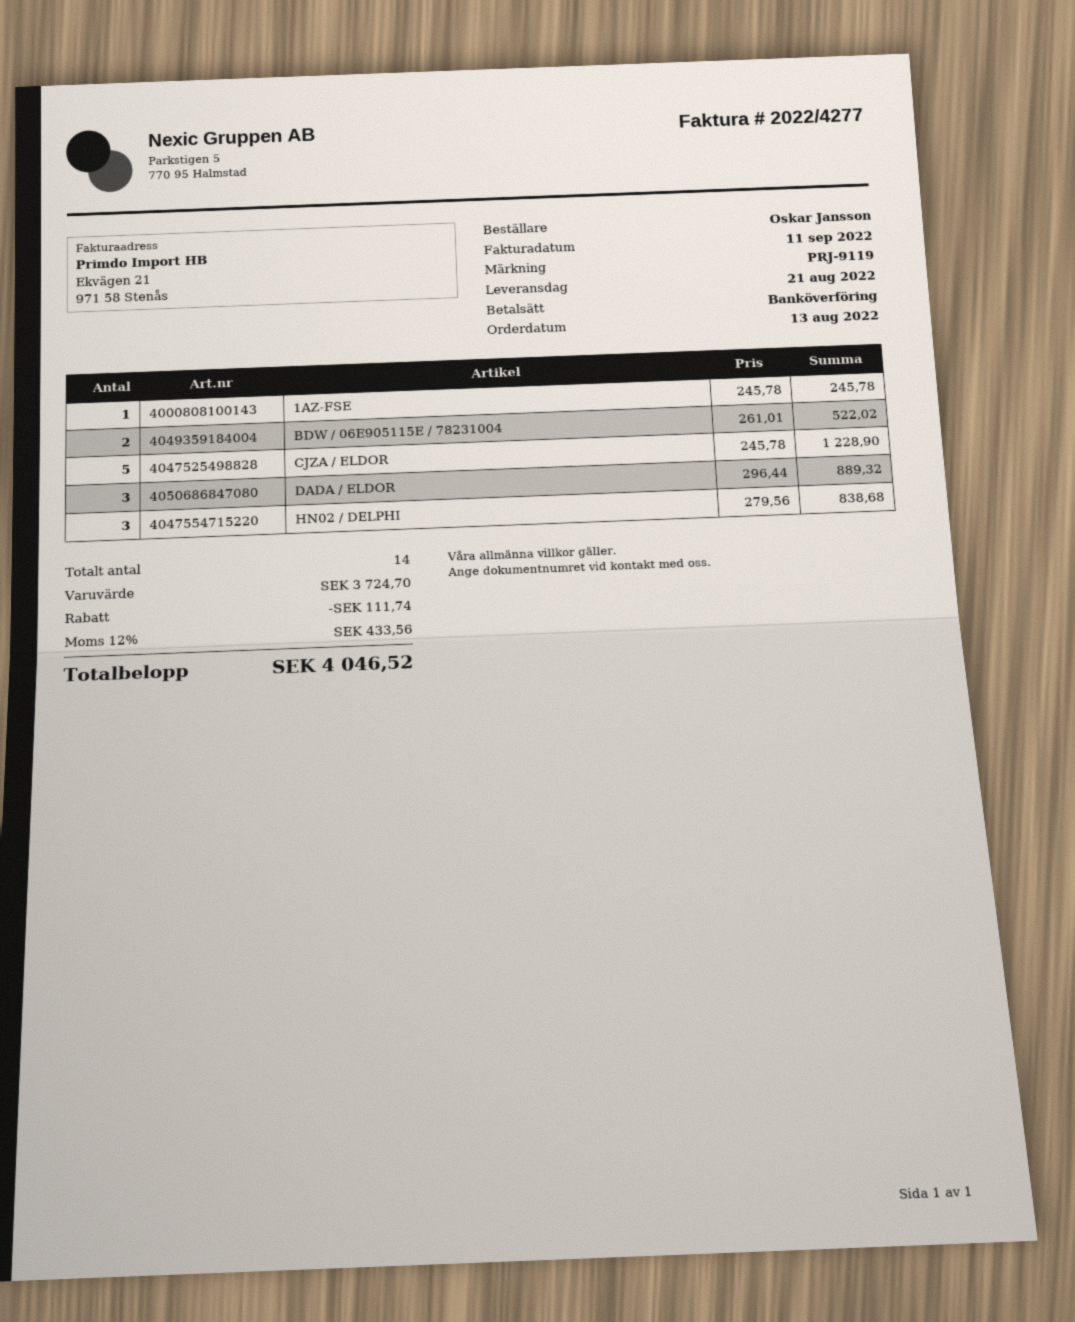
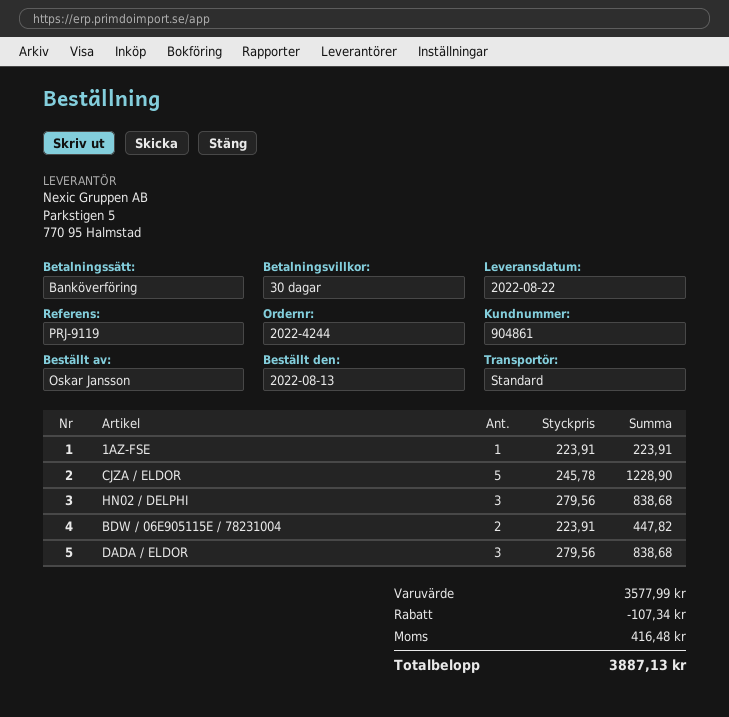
delivery date: 2022-08-21 -> 2022-08-22
1AZ-FSE: 1 x 245.78 = 245.78 -> 1 x 223.91 = 223.91
BDW / 06E905115E / 78231004: 2 x 261.01 = 522.02 -> 2 x 223.91 = 447.82
DADA / ELDOR: 3 x 296.44 = 889.32 -> 3 x 279.56 = 838.68
subtotal: 3724.70 -> 3577.99
discount: 111.74 -> 107.34
tax: 433.56 -> 416.48
total: 4046.52 -> 3887.13

